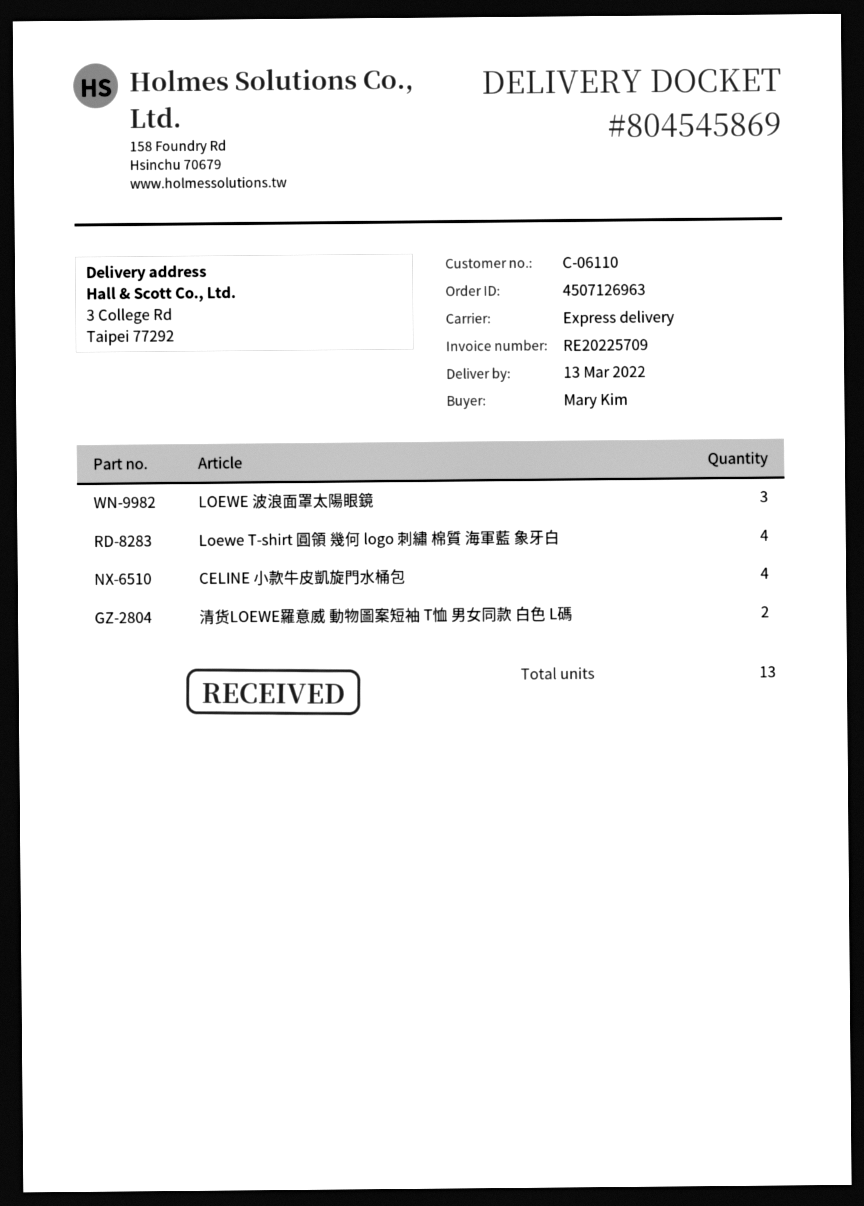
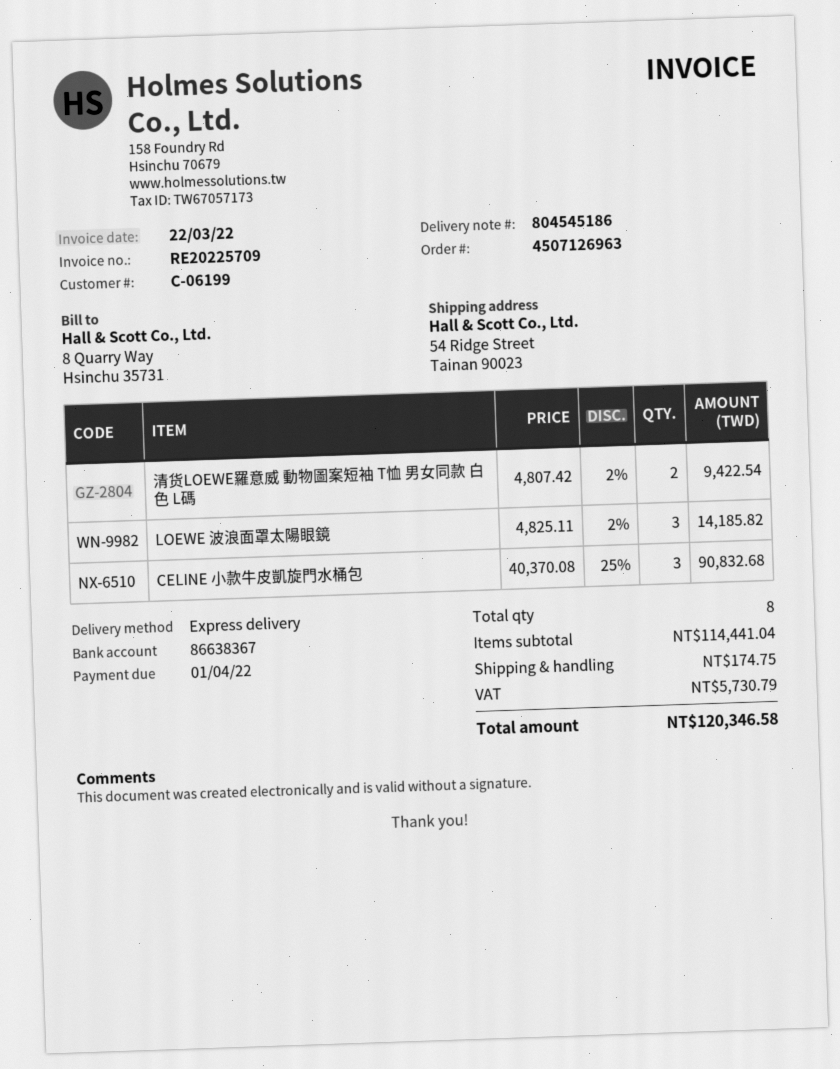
delivery note number: 804545869 -> 804545186
customer number: C-06110 -> C-06199
ship to: 3 College Rd, Taipei 77292 -> 54 Ridge Street, Tainan 90023
Loewe T-shirt 圓領 幾何 logo 刺繡 棉質 海軍藍 象牙白: 4 -> none
CELINE 小款牛皮凱旋門水桶包: 4 -> 3
total quantity: 13 -> 8

